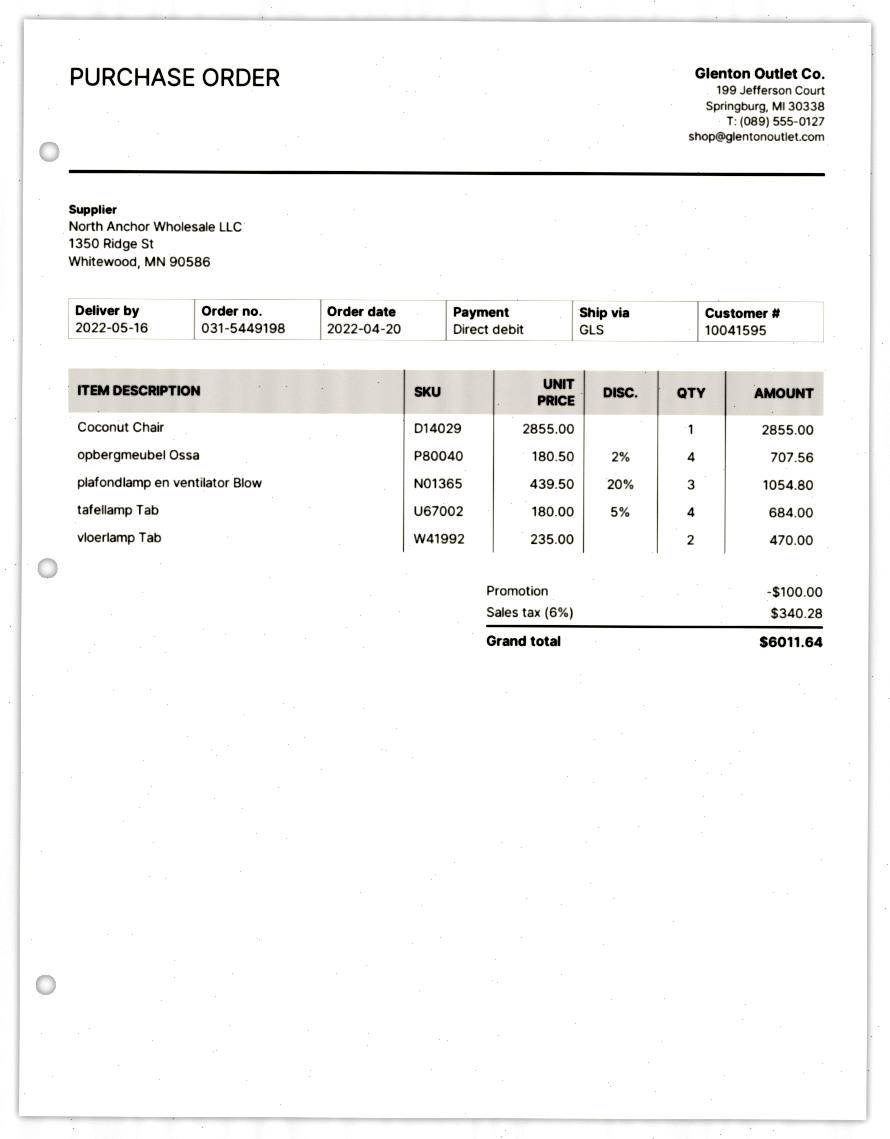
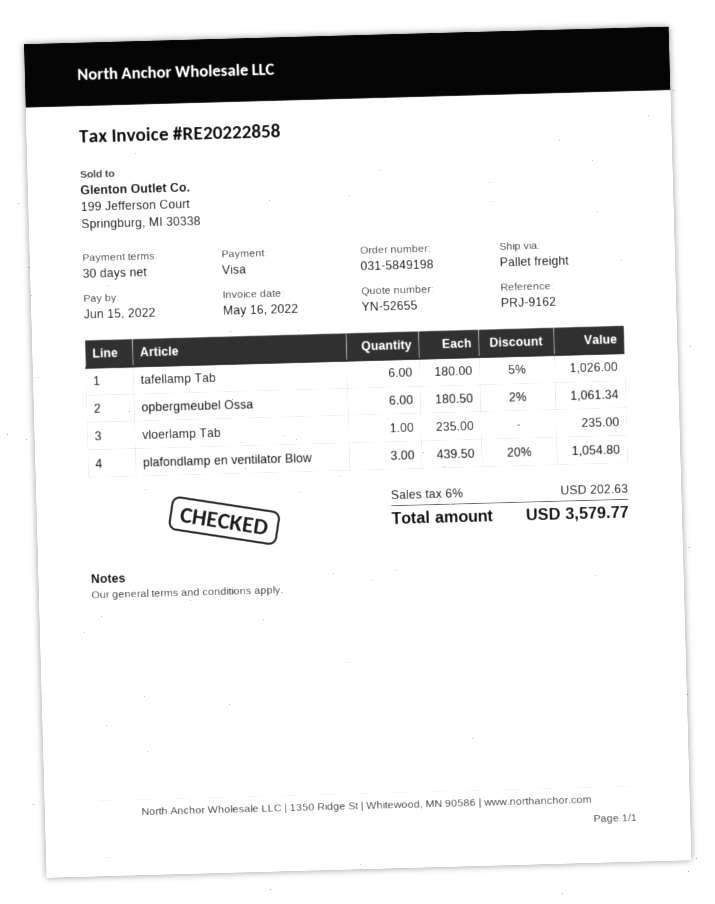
order number: 031-5449198 -> 031-5849198
payment method: direct debit -> Visa
shipping method: GLS -> pallet freight
Coconut Chair: 1 x 2855.00 = 2855.00 -> none
opbergmeubel Ossa: 4 x 180.50 - 2% = 707.56 -> 6 x 180.50 - 2% = 1061.34
tafellamp Tab: 4 x 180.00 - 5% = 684.00 -> 6 x 180.00 - 5% = 1026.00
vloerlamp Tab: 2 x 235.00 = 470.00 -> 1 x 235.00 = 235.00
discount: 100.00 -> none
tax: 6% = 340.28 -> 6% = 202.63
total: 6011.64 -> 3579.77

